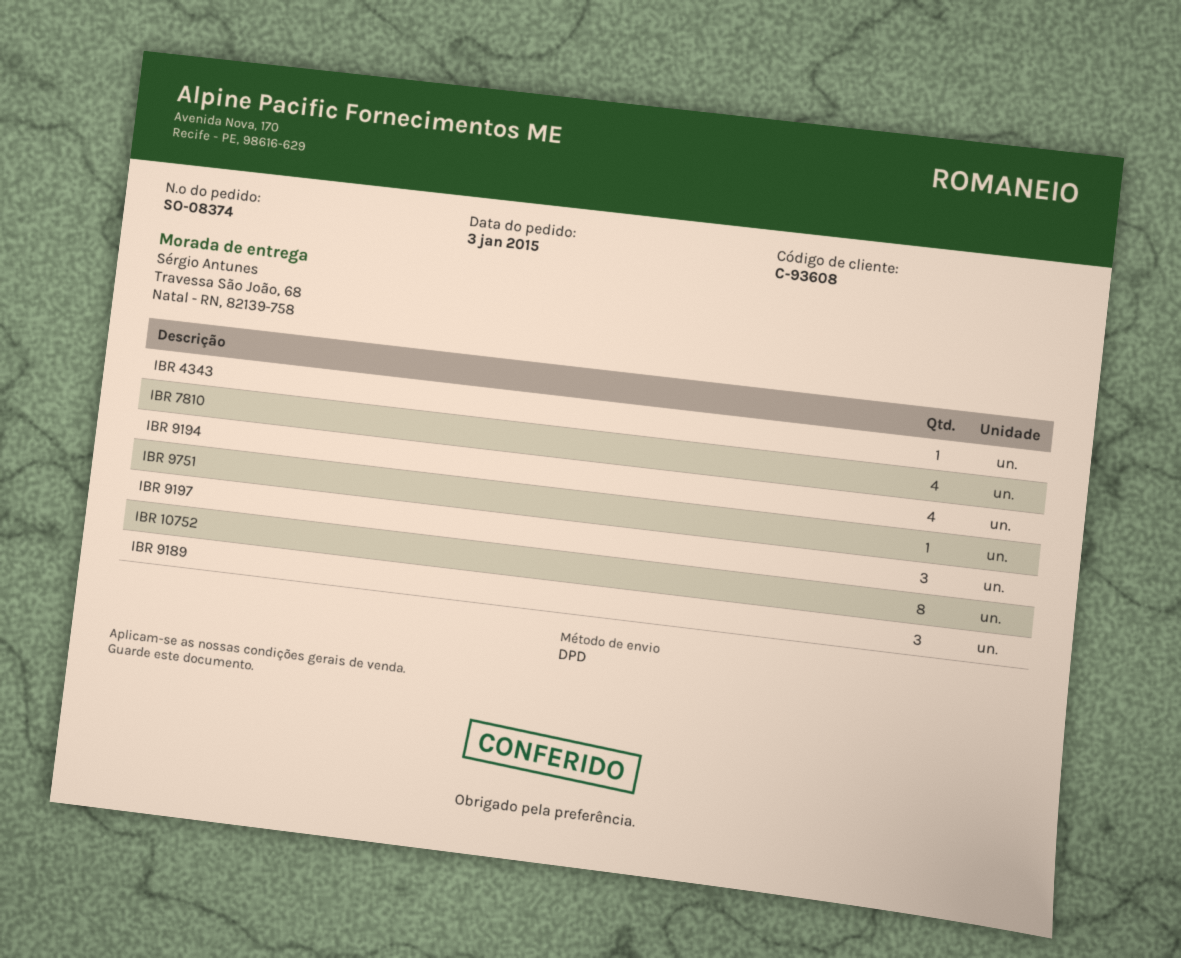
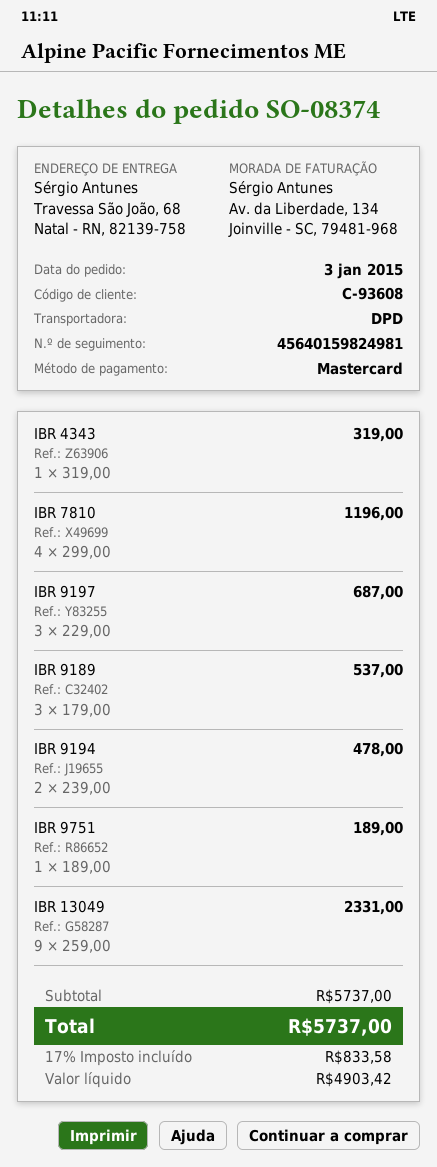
IBR 9194: 4 -> 2
IBR 10752: 8 -> none
IBR 13049: none -> 9

